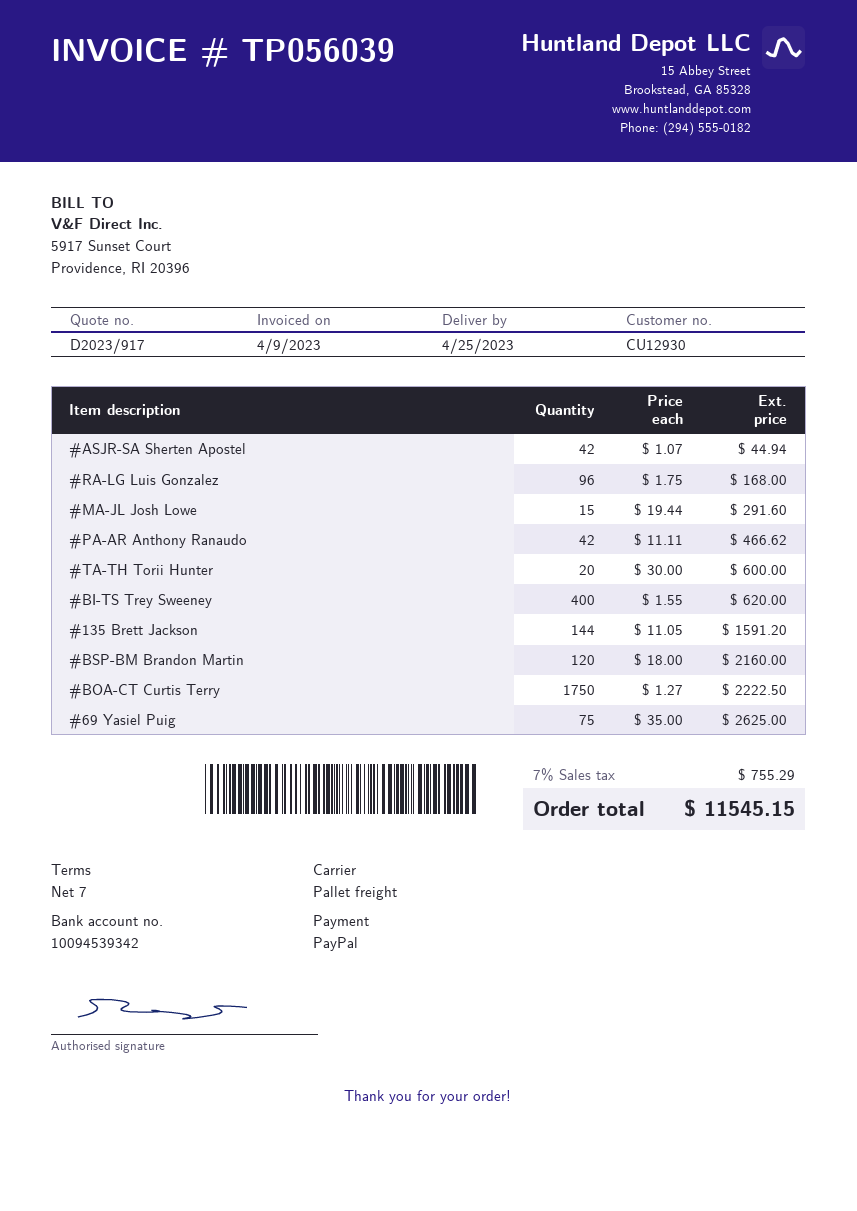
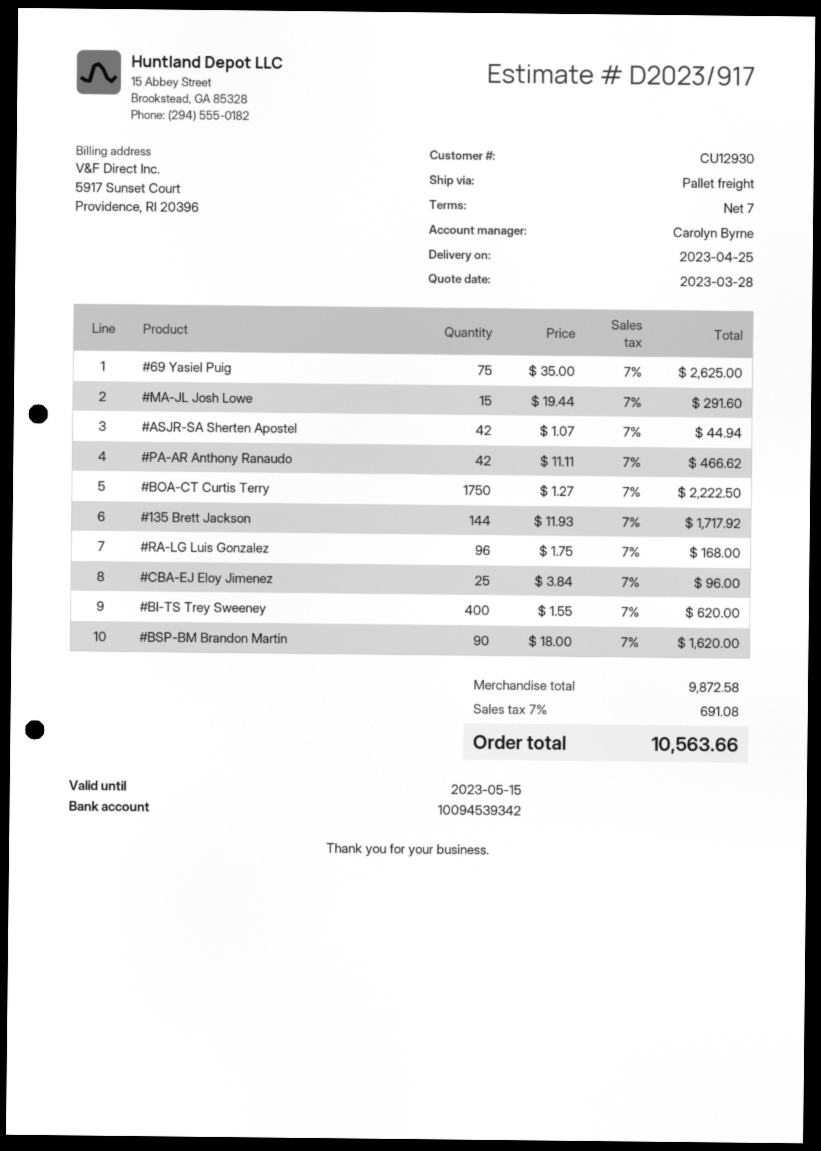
#TA-TH Torii Hunter: 20 x 30.00 = 600.00 -> none
#135 Brett Jackson: 144 x 11.05 = 1591.20 -> 144 x 11.93 = 1717.92
#BSP-BM Brandon Martin: 120 x 18.00 = 2160.00 -> 90 x 18.00 = 1620.00
#CBA-EJ Eloy Jimenez: none -> 25 x 3.84 = 96.00
tax: 7% = 755.29 -> 7% = 691.08
total: 11545.15 -> 10563.66

